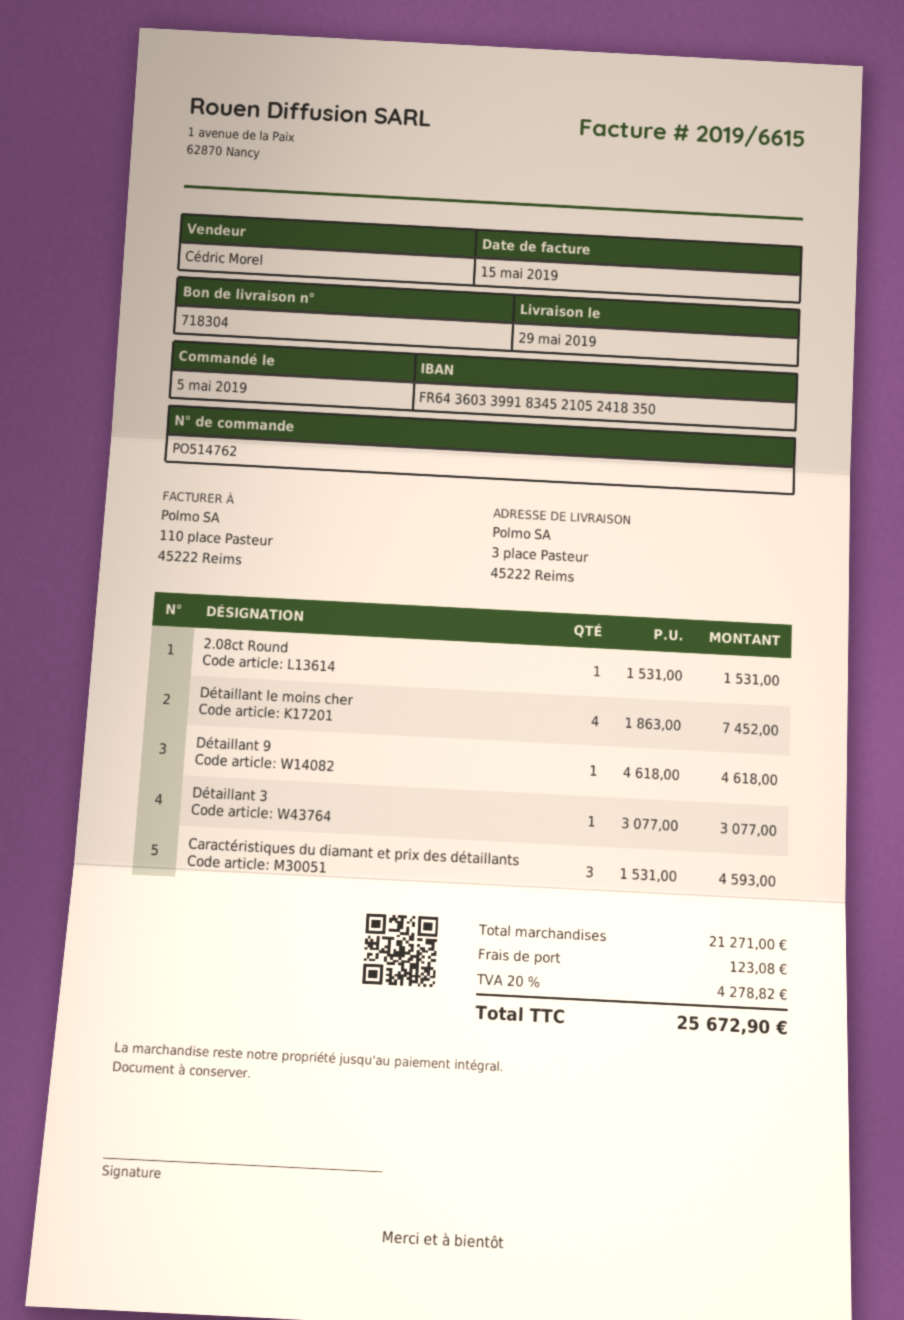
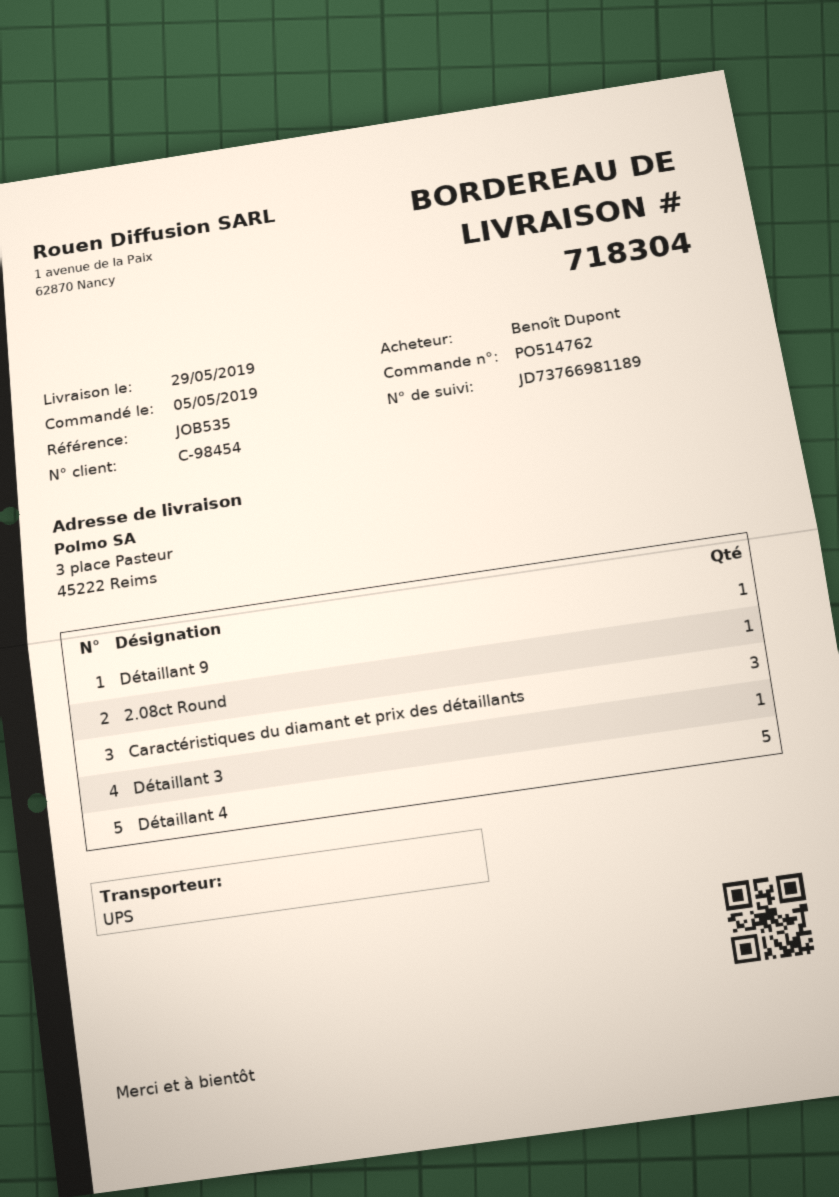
Détaillant le moins cher: 4 -> none
Détaillant 4: none -> 5

